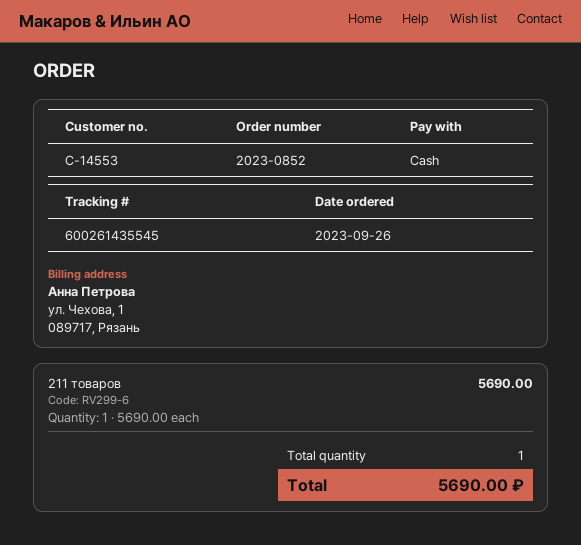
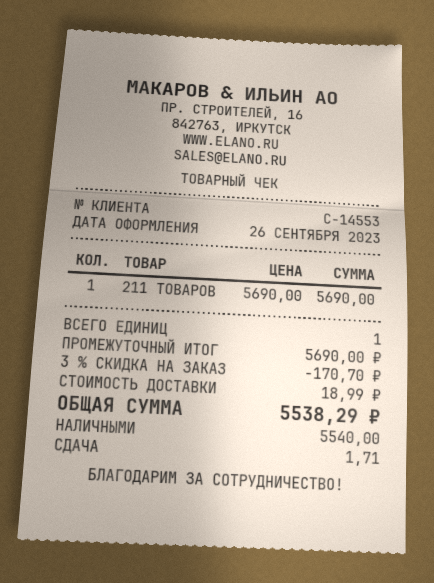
discount: none -> 3% = 170.70
shipping: none -> 18.99
total: 5690.00 -> 5538.29

